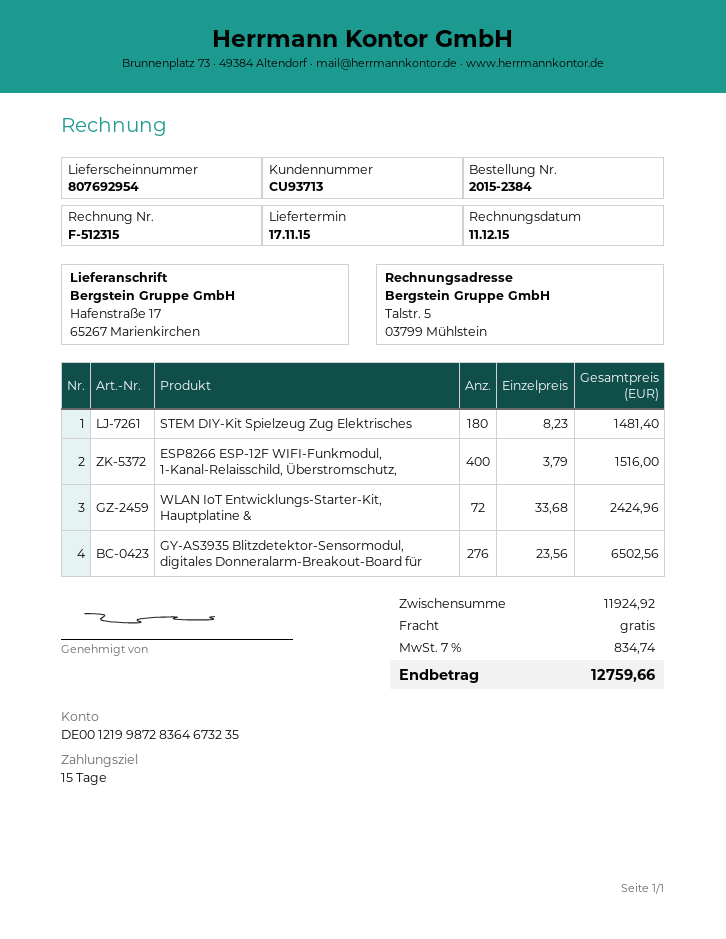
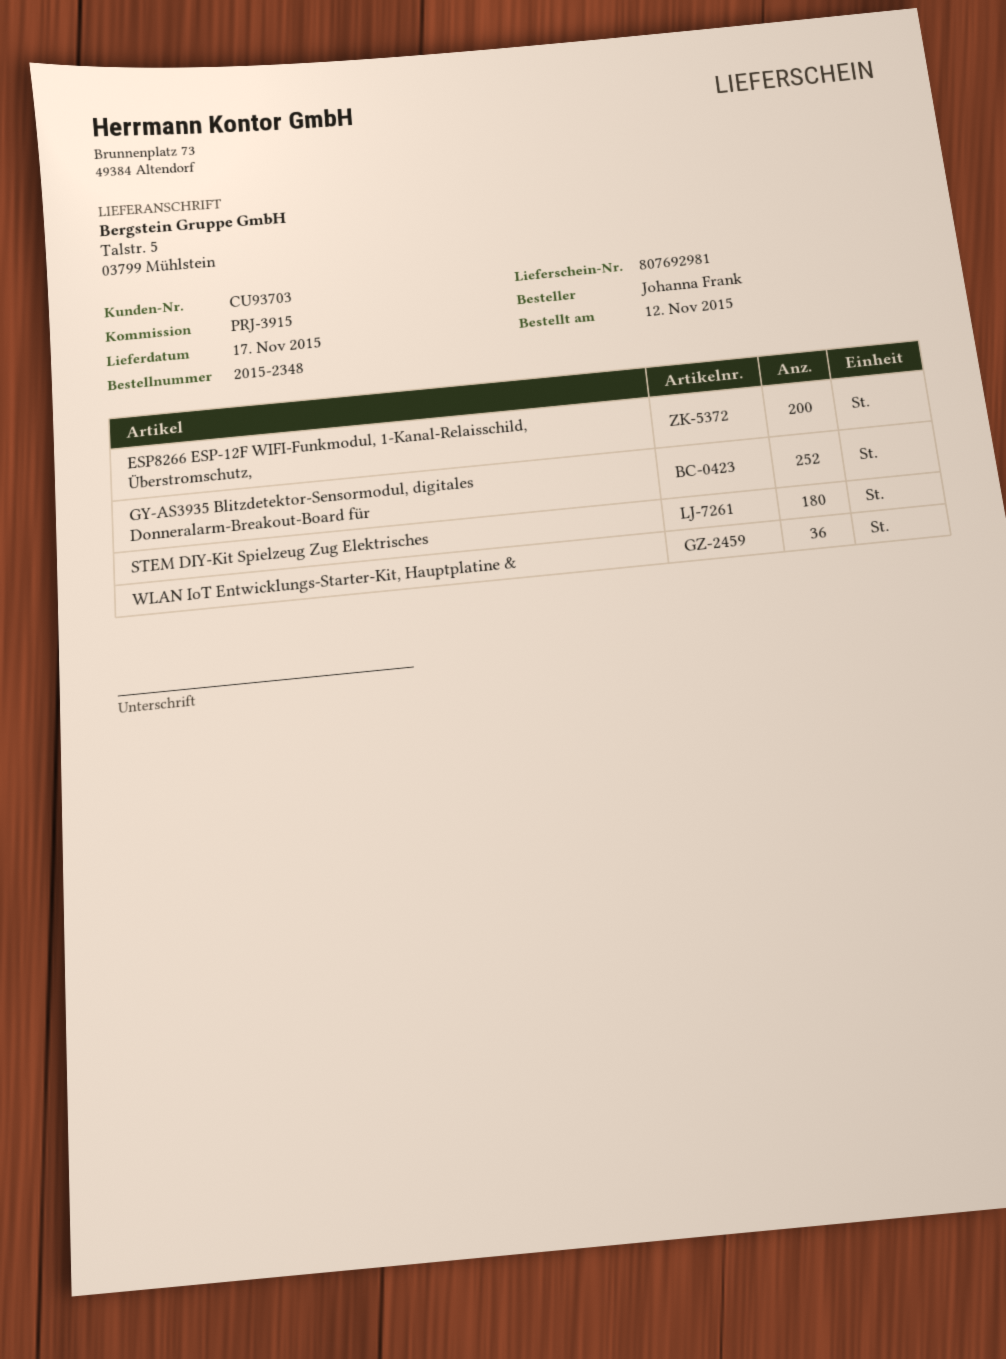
order number: 2015-2384 -> 2015-2348
delivery note number: 807692954 -> 807692981
customer number: CU93713 -> CU93703
ship to: Hafenstraße 17, 65267 Marienkirchen -> Talstr. 5, 03799 Mühlstein
ESP8266 ESP-12F WIFI-Funkmodul, 1-Kanal-Relaisschild, Überstromschutz,: 400 -> 200
WLAN IoT Entwicklungs-Starter-Kit, Hauptplatine &: 72 -> 36
GY-AS3935 Blitzdetektor-Sensormodul, digitales Donneralarm-Breakout-Board für: 276 -> 252

